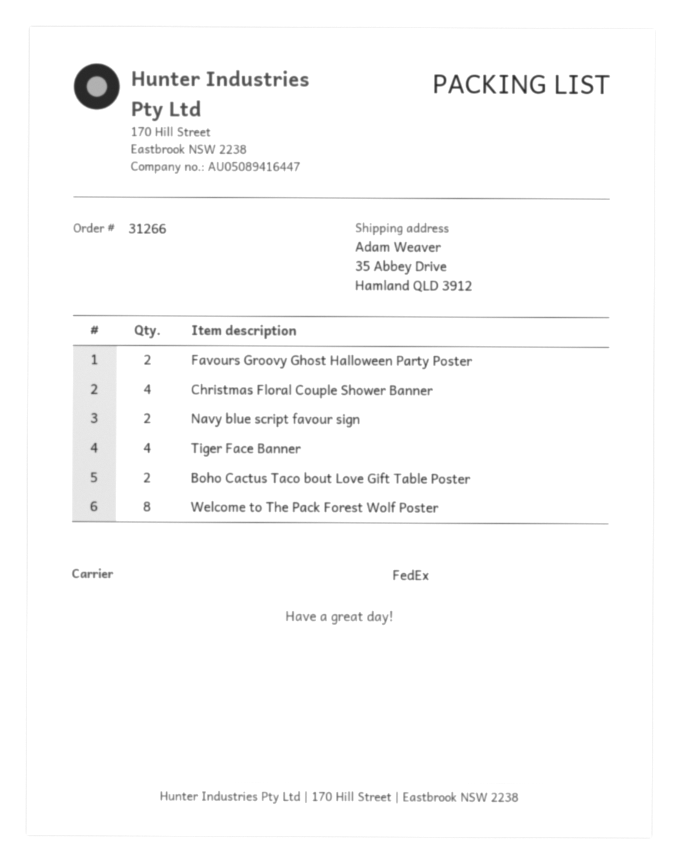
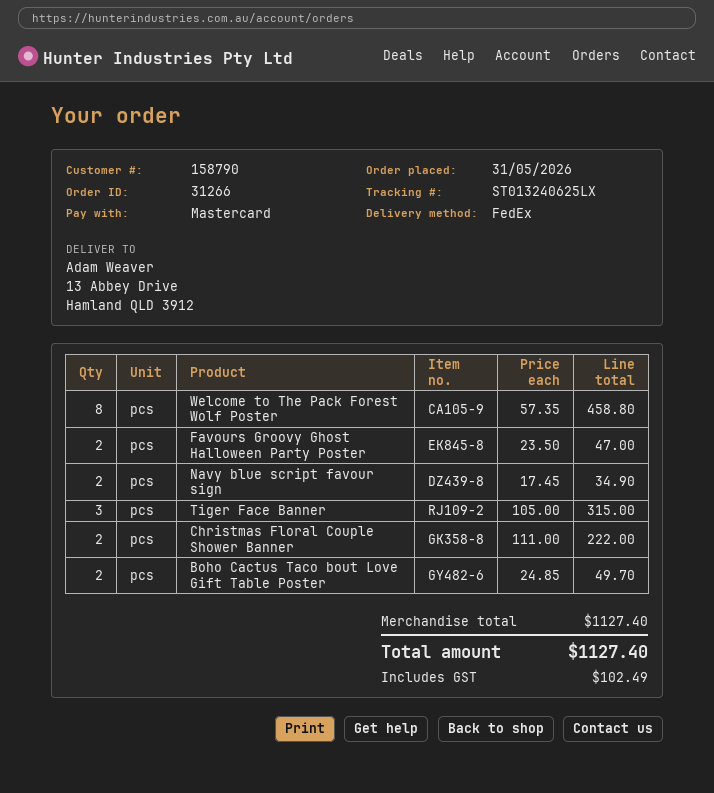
ship to: 35 Abbey Drive, Hamland QLD 3912 -> 13 Abbey Drive, Hamland QLD 3912
Christmas Floral Couple Shower Banner: 4 -> 2
Tiger Face Banner: 4 -> 3

